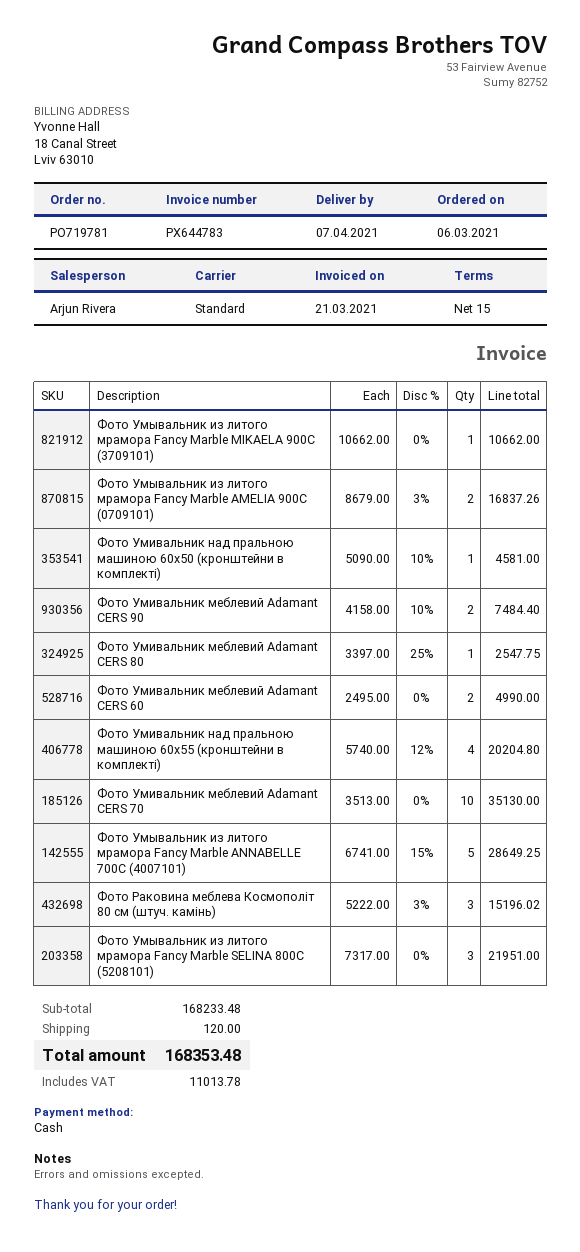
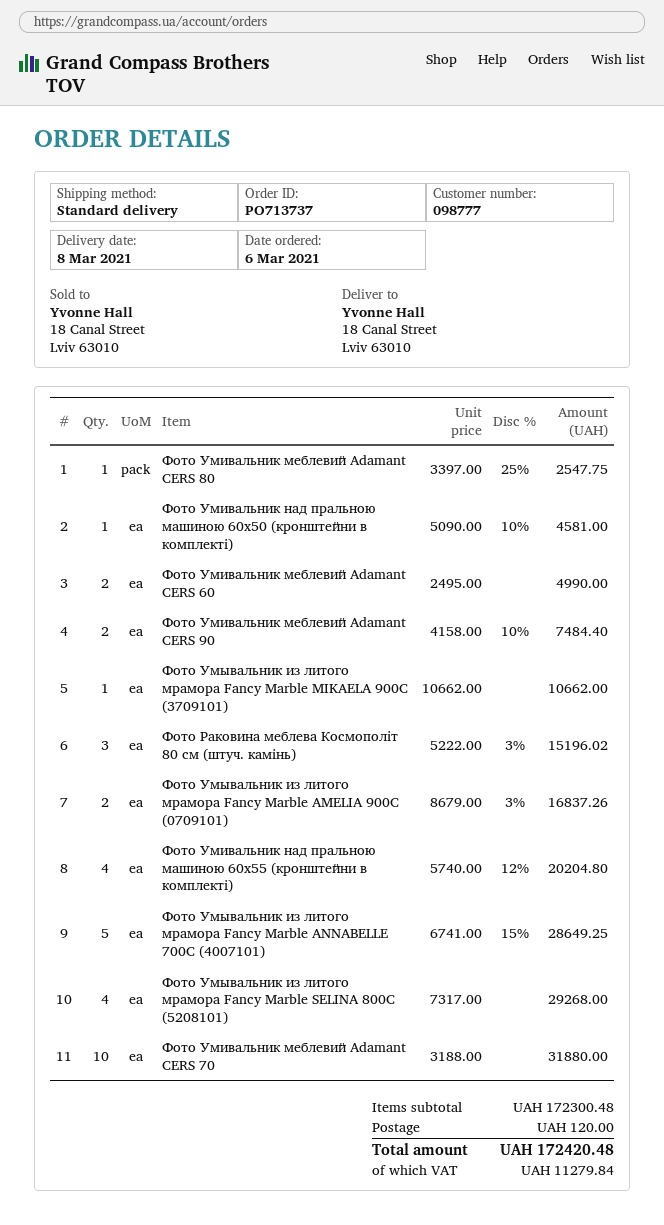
order number: PO719781 -> PO713737
delivery date: 2021-04-07 -> 2021-03-08
Фото Умивальник меблевий Adamant CERS 70: 10 x 3513.00 = 35130.00 -> 10 x 3188.00 = 31880.00
Фото Умывальник из литого мрамора Fancy Marble SELINA 800С (5208101): 3 x 7317.00 = 21951.00 -> 4 x 7317.00 = 29268.00
subtotal: 168233.48 -> 172300.48
tax: 11013.78 -> 11279.84
total: 168353.48 -> 172420.48

